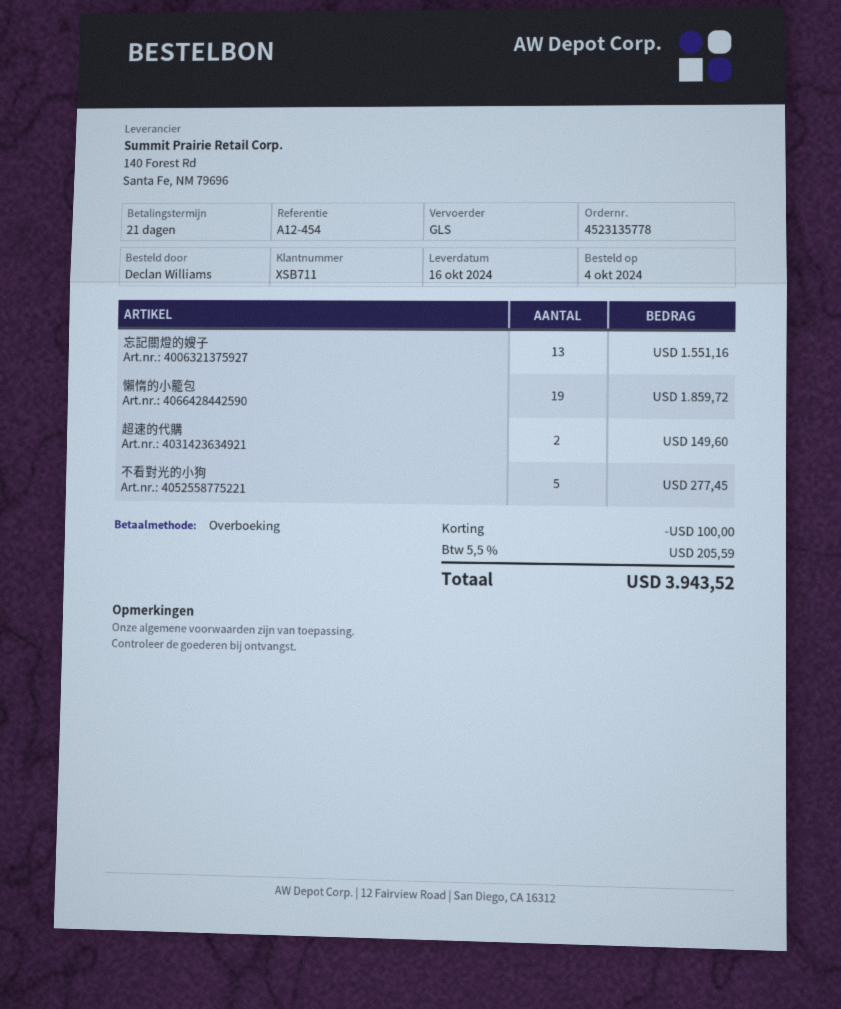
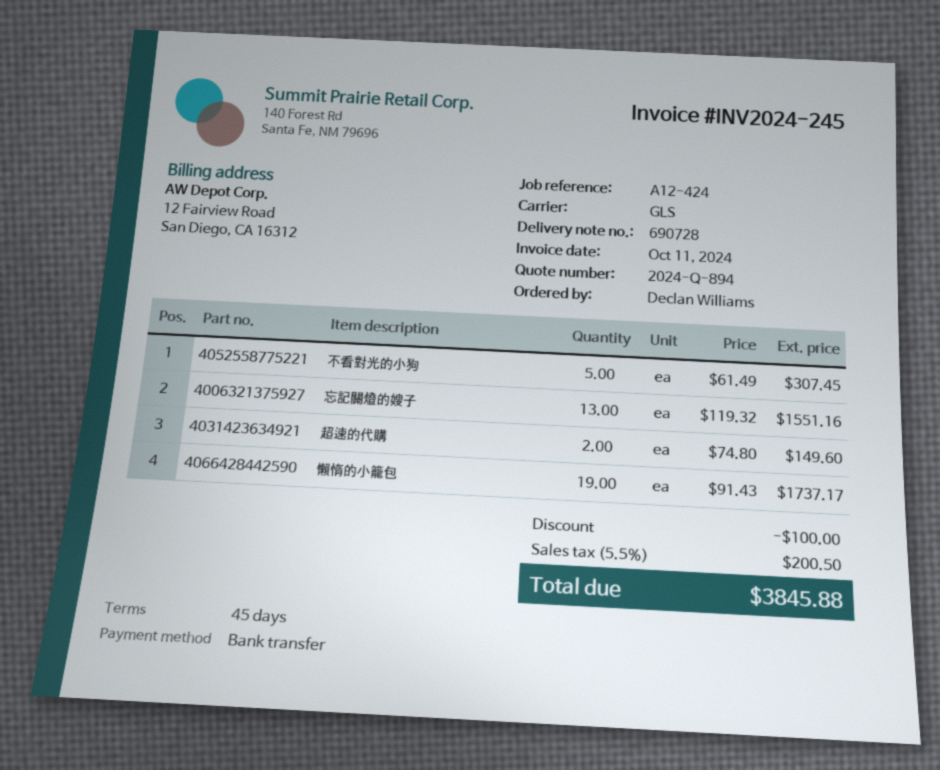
payment terms: 21 days -> 45 days
reference: A12-454 -> A12-424
懶惰的小籠包: 19 for 1859.72 -> 19 for 1737.17
不看對光的小狗: 5 for 277.45 -> 5 for 307.45
tax: 5.5% = 205.59 -> 5.5% = 200.50
total: 3943.52 -> 3845.88

